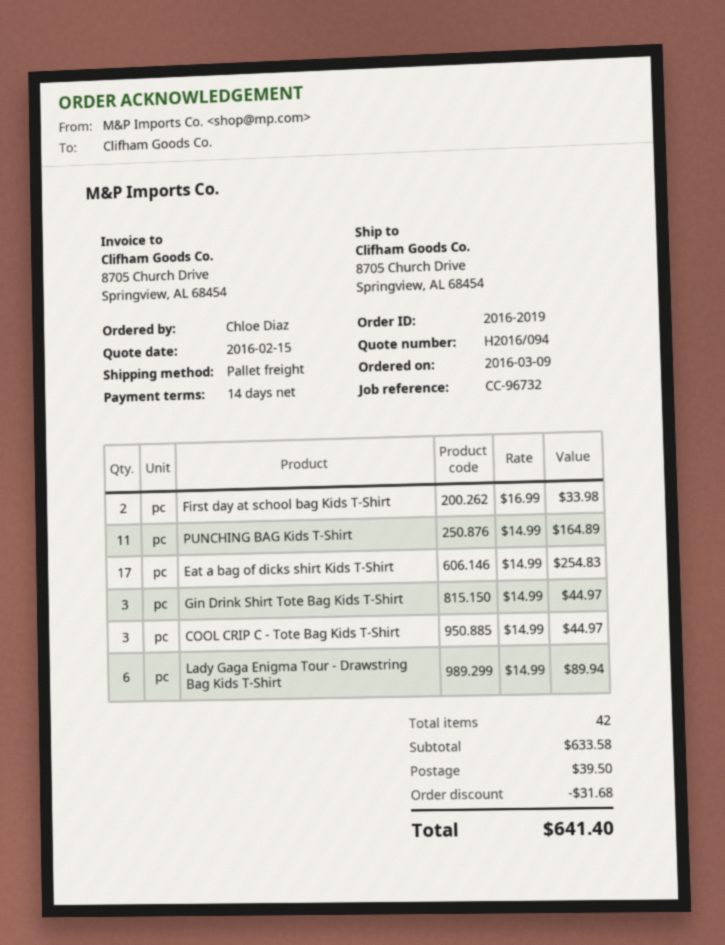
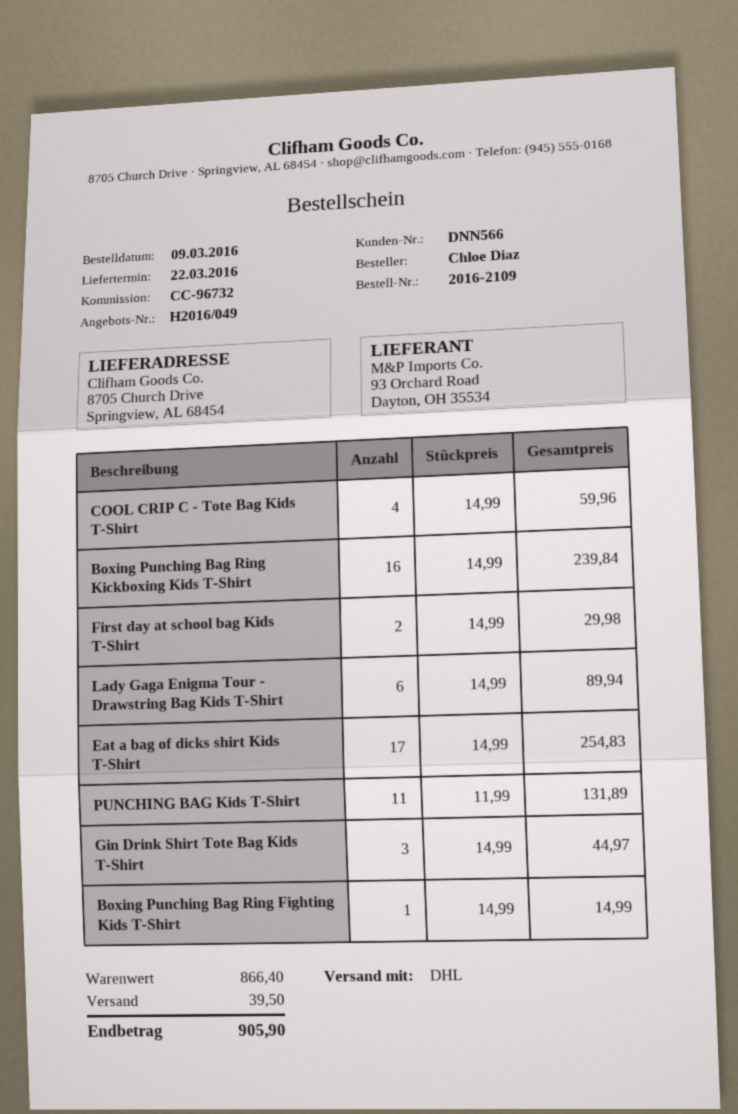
quote number: H2016/094 -> H2016/049
order number: 2016-2019 -> 2016-2109
shipping method: pallet freight -> DHL
First day at school bag Kids T-Shirt: 2 x 16.99 = 33.98 -> 2 x 14.99 = 29.98
PUNCHING BAG Kids T-Shirt: 11 x 14.99 = 164.89 -> 11 x 11.99 = 131.89
COOL CRIP C - Tote Bag Kids T-Shirt: 3 x 14.99 = 44.97 -> 4 x 14.99 = 59.96
Boxing Punching Bag Ring Kickboxing Kids T-Shirt: none -> 16 x 14.99 = 239.84
Boxing Punching Bag Ring Fighting Kids T-Shirt: none -> 1 x 14.99 = 14.99
subtotal: 633.58 -> 866.40
discount: 31.68 -> none
total: 641.40 -> 905.90

